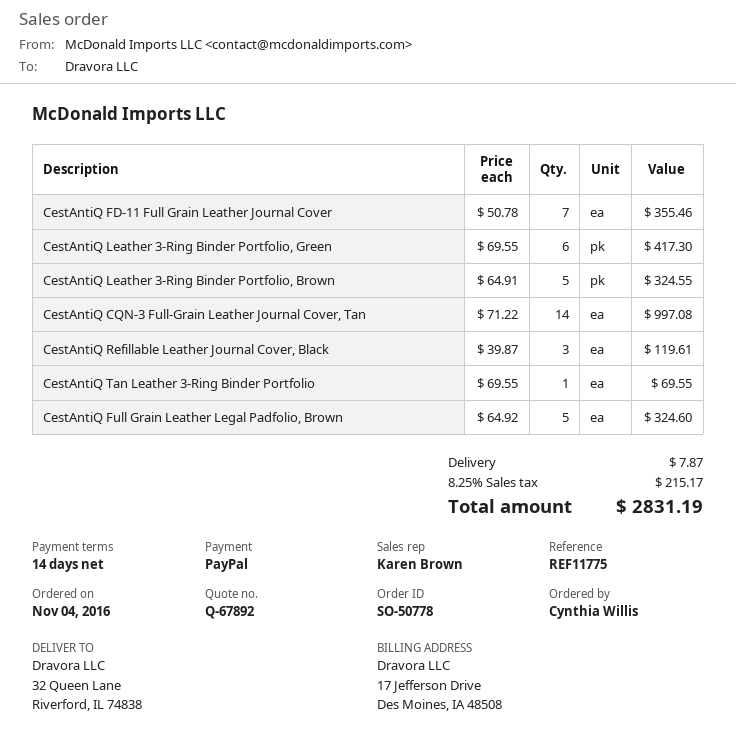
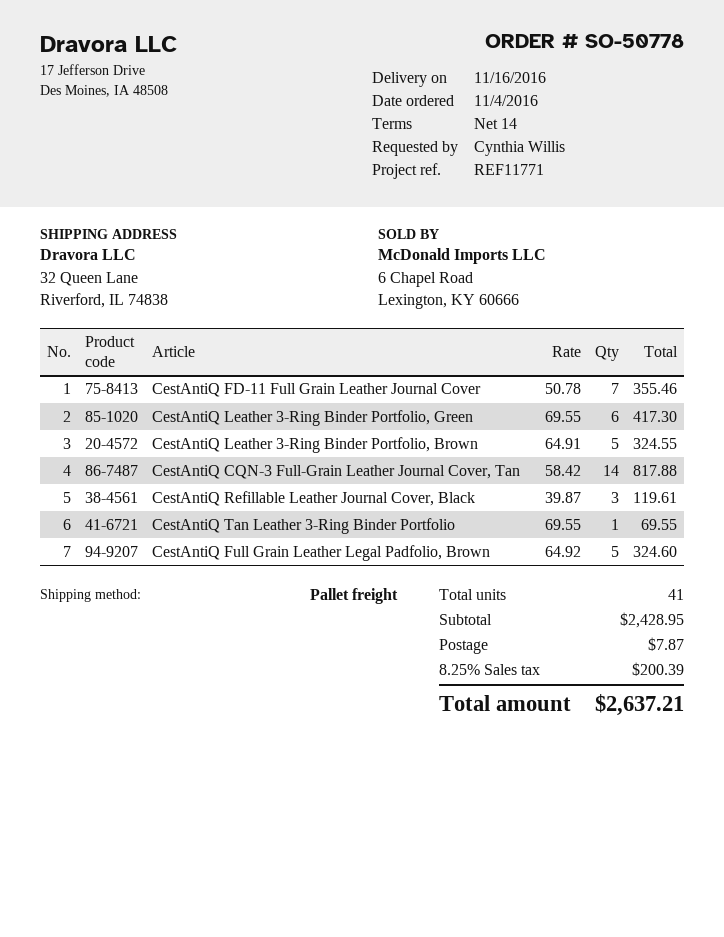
reference: REF11775 -> REF11771
CestAntiQ CQN-3 Full-Grain Leather Journal Cover, Tan: 14 x 71.22 = 997.08 -> 14 x 58.42 = 817.88
tax: 8.25% = 215.17 -> 8.25% = 200.39
total: 2831.19 -> 2637.21

